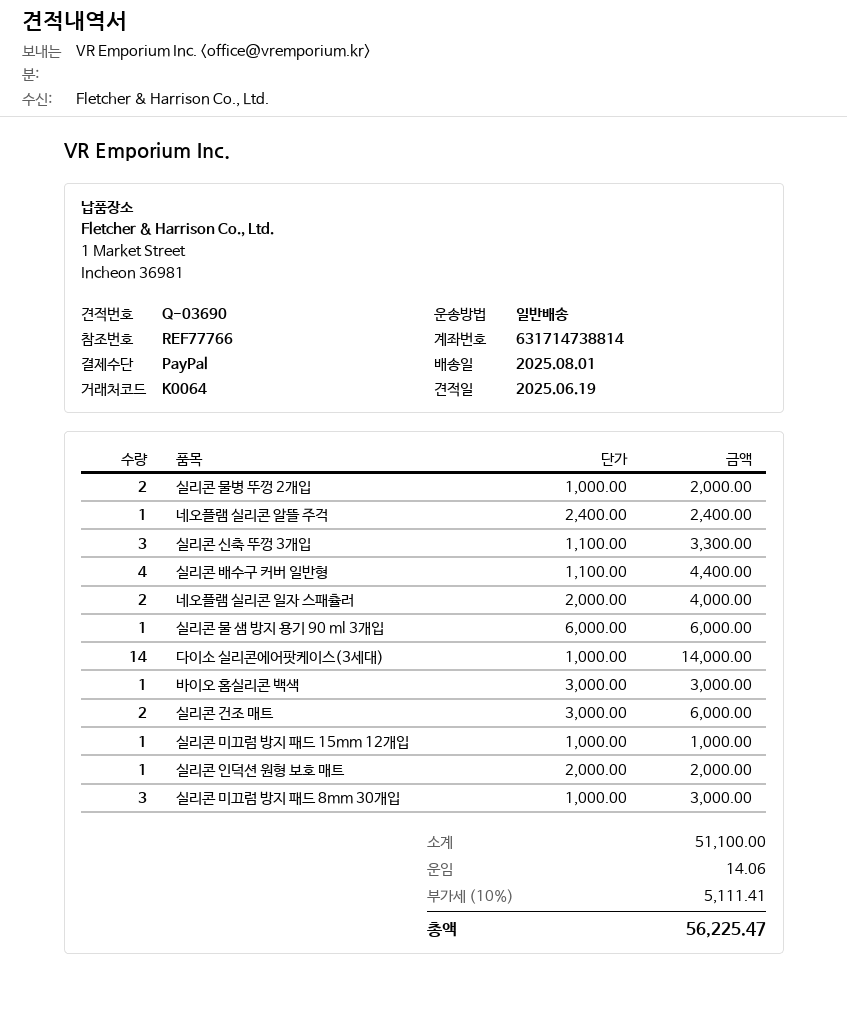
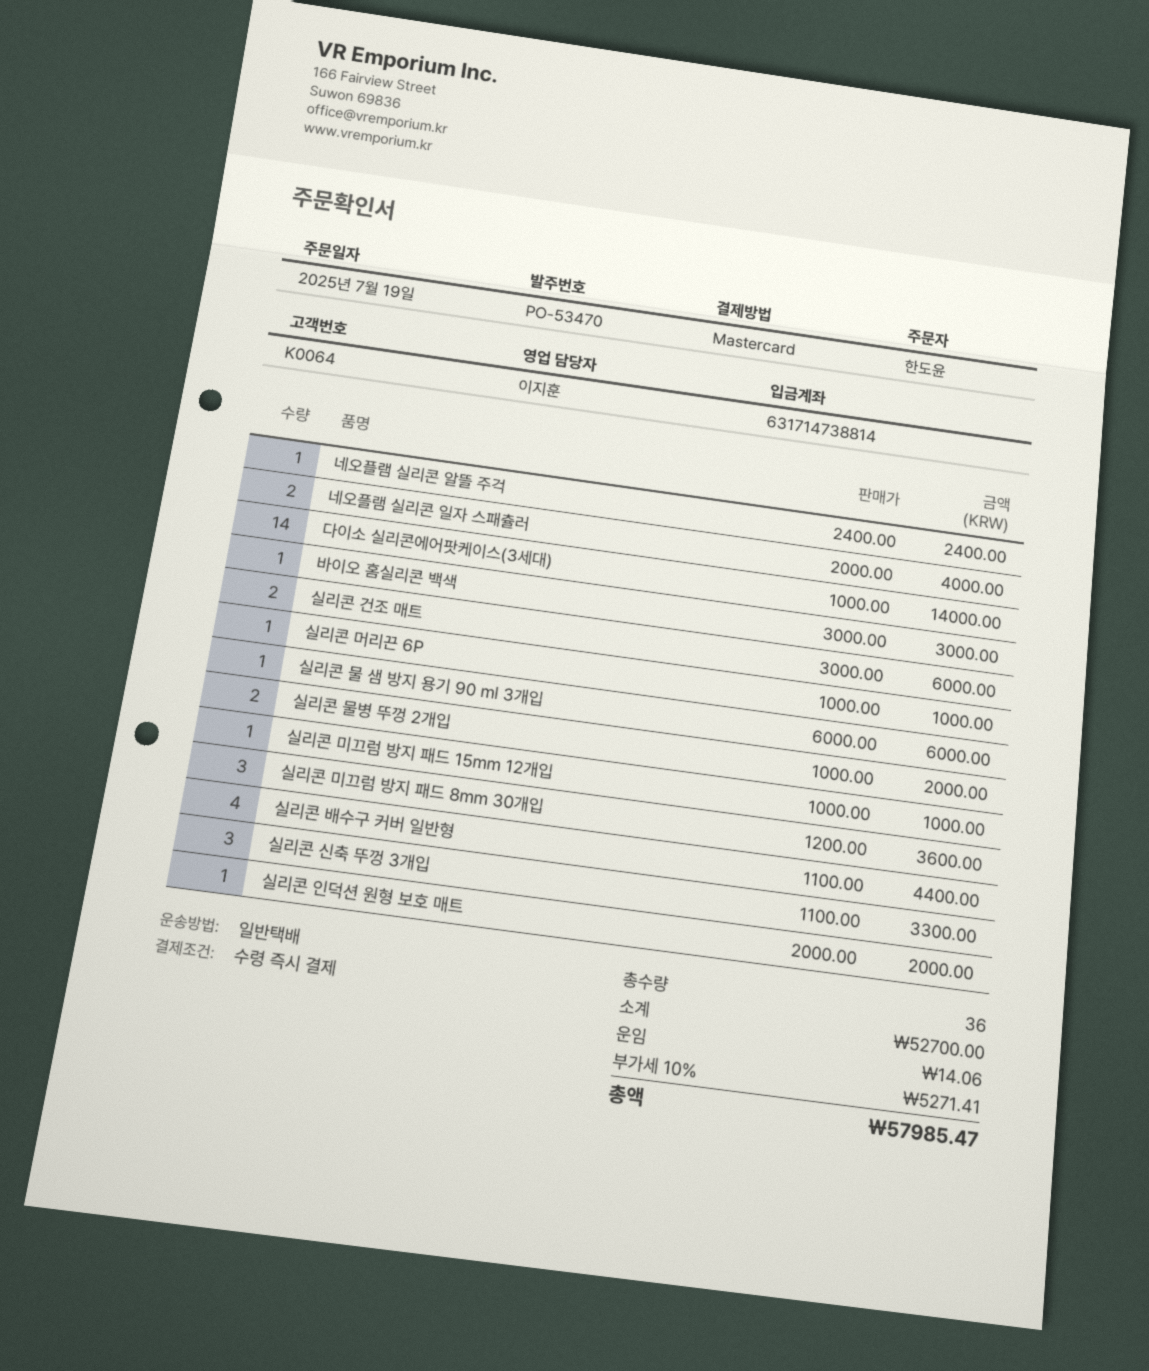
payment method: PayPal -> Mastercard
실리콘 미끄럼 방지 패드 8mm 30개입: 3 x 1000.00 = 3000.00 -> 3 x 1200.00 = 3600.00
실리콘 머리끈 6P: none -> 1 x 1000.00 = 1000.00
subtotal: 51100.00 -> 52700.00
tax: 10% = 5111.41 -> 10% = 5271.41
total: 56225.47 -> 57985.47

